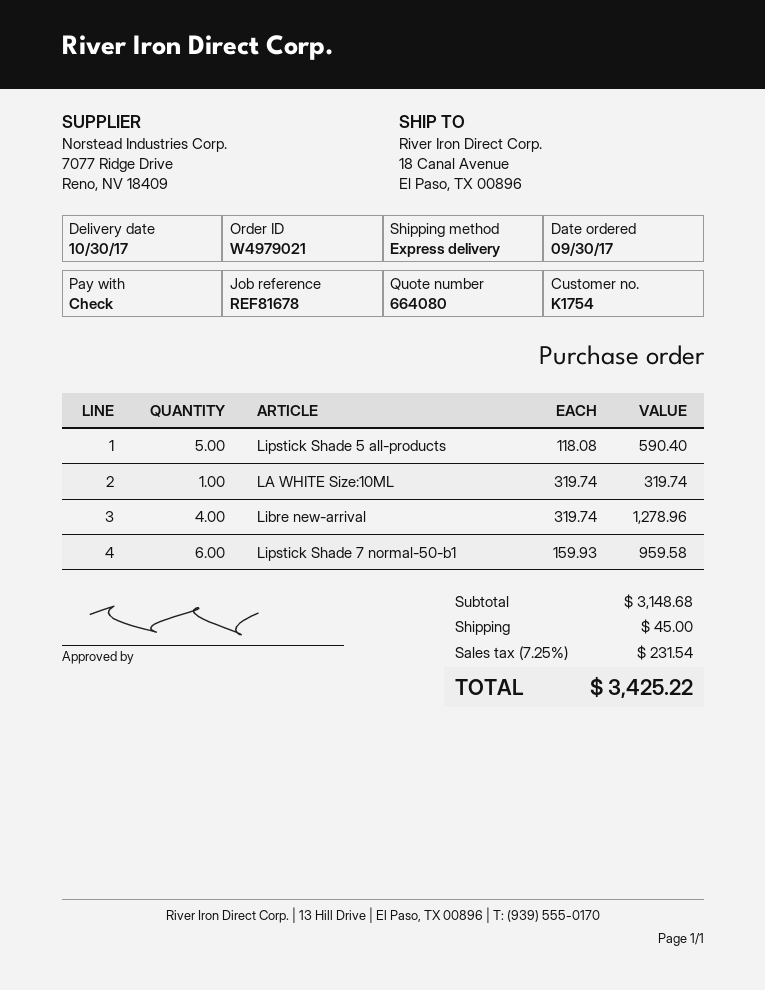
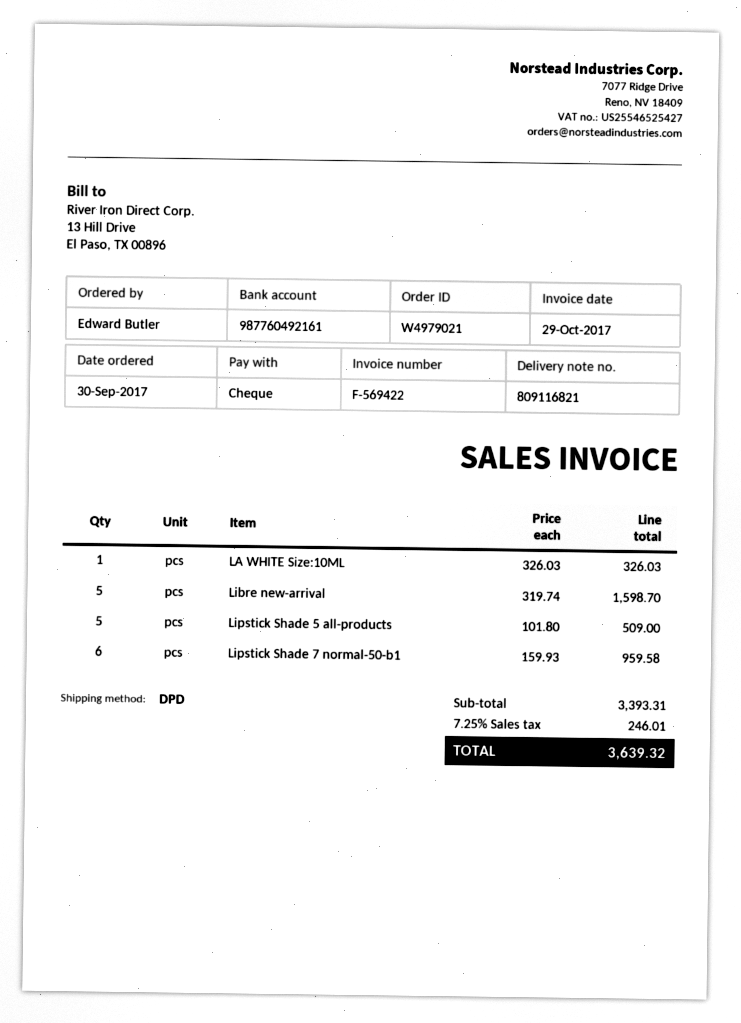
shipping method: express -> DPD
Lipstick Shade 5 all-products: 5 x 118.08 = 590.40 -> 5 x 101.80 = 509.00
LA WHITE Size:10ML: 1 x 319.74 = 319.74 -> 1 x 326.03 = 326.03
Libre new-arrival: 4 x 319.74 = 1278.96 -> 5 x 319.74 = 1598.70
subtotal: 3148.68 -> 3393.31
shipping: 45.00 -> none
tax: 7.25% = 231.54 -> 7.25% = 246.01
total: 3425.22 -> 3639.32

